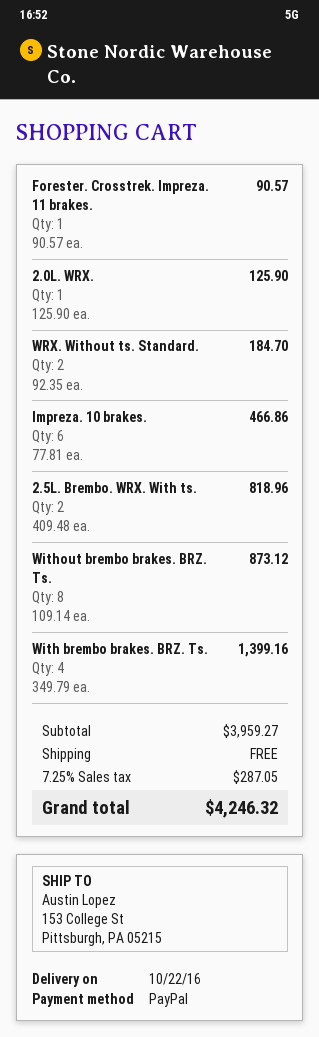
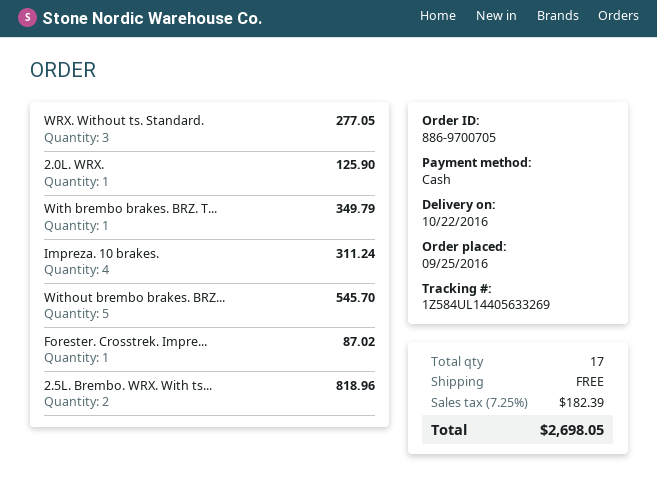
payment method: PayPal -> cash
Forester. Crosstrek. Impreza. 11 brakes.: 1 for 90.57 -> 1 for 87.02
WRX. Without ts. Standard.: 2 for 184.70 -> 3 for 277.05
Impreza. 10 brakes.: 6 for 466.86 -> 4 for 311.24
Without brembo brakes. BRZ. Ts.: 8 for 873.12 -> 5 for 545.70
With brembo brakes. BRZ. Ts.: 4 for 1399.16 -> 1 for 349.79
tax: 7.25% = 287.05 -> 7.25% = 182.39
total: 4246.32 -> 2698.05

